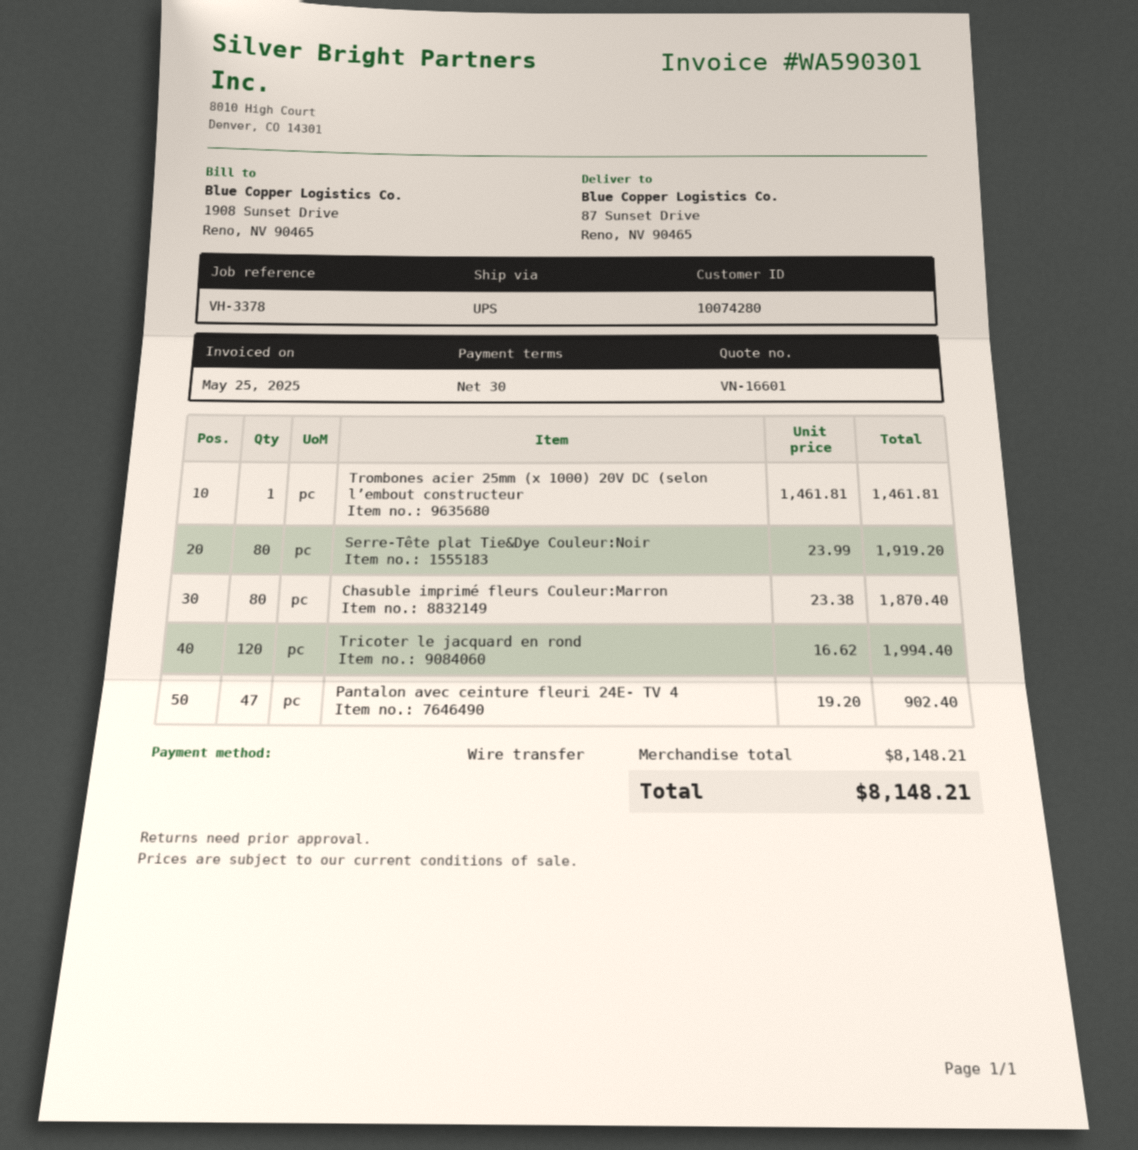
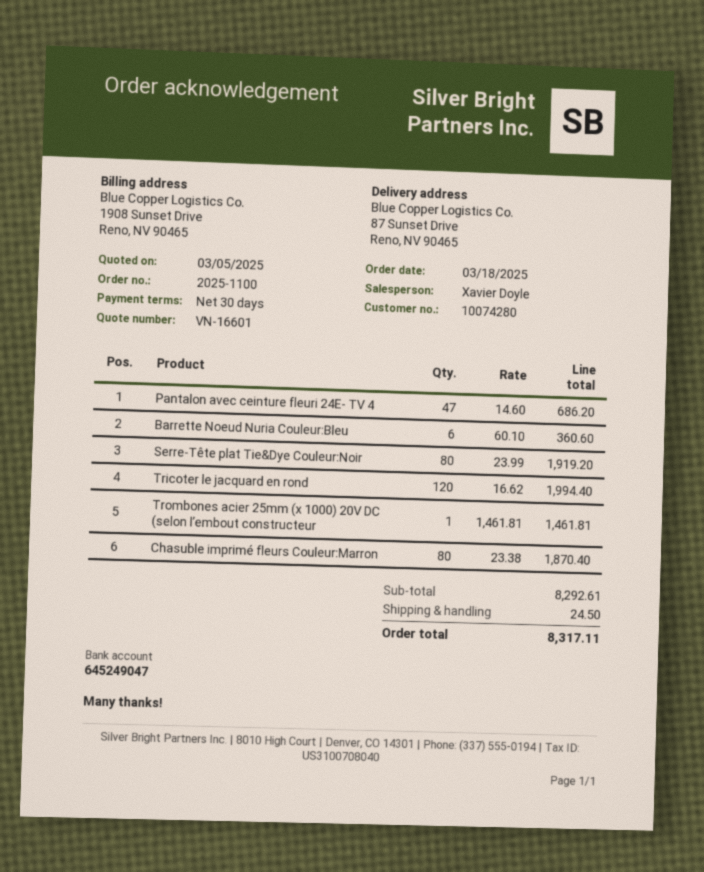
Pantalon avec ceinture fleuri 24E- TV 4: 47 x 19.20 = 902.40 -> 47 x 14.60 = 686.20
Barrette Noeud Nuria Couleur:Bleu: none -> 6 x 60.10 = 360.60
subtotal: 8148.21 -> 8292.61
shipping: none -> 24.50
total: 8148.21 -> 8317.11

